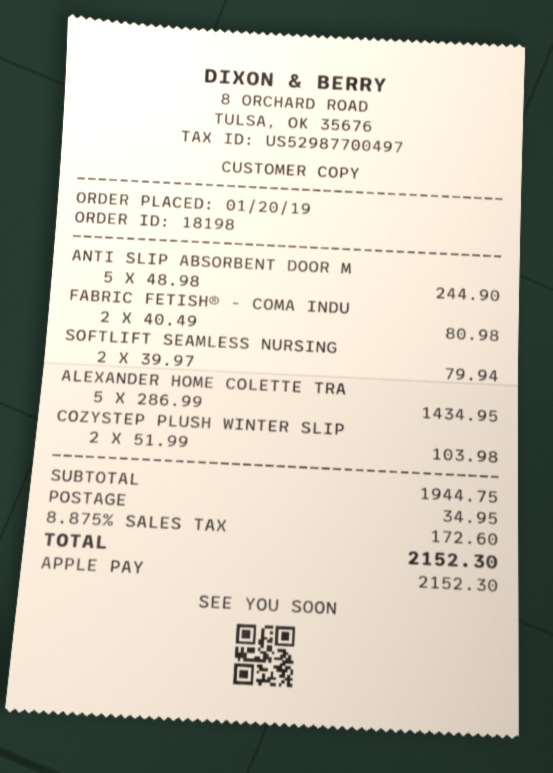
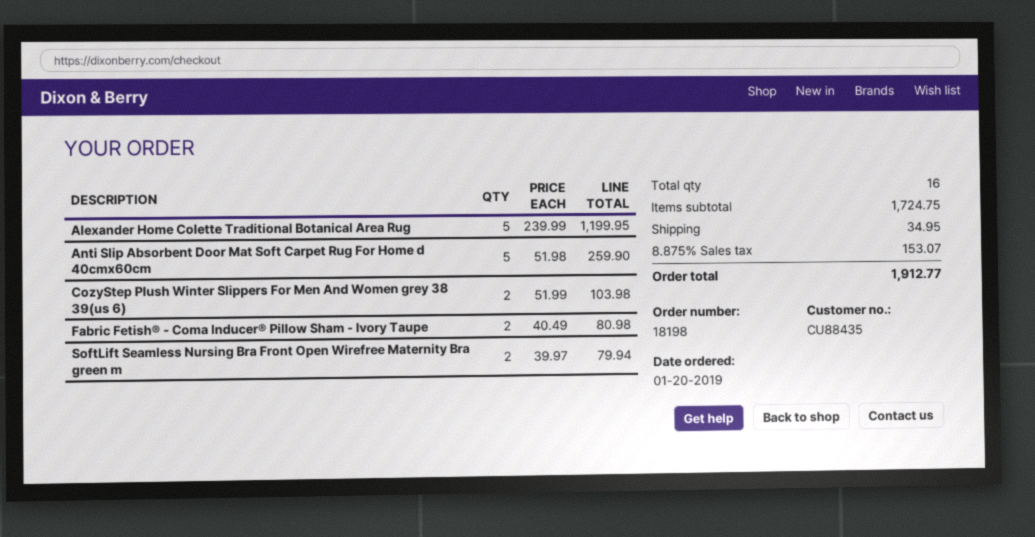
ANTI SLIP ABSORBENT DOOR M: 5 x 48.98 = 244.90 -> 5 x 51.98 = 259.90
ALEXANDER HOME COLETTE TRA: 5 x 286.99 = 1434.95 -> 5 x 239.99 = 1199.95
subtotal: 1944.75 -> 1724.75
tax: 8.875% = 172.60 -> 8.875% = 153.07
total: 2152.30 -> 1912.77

